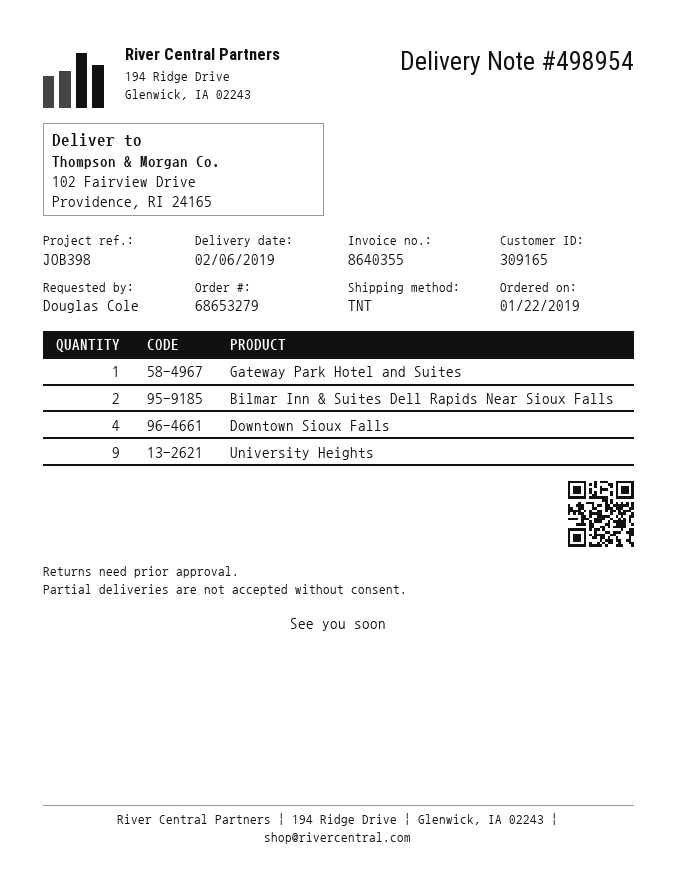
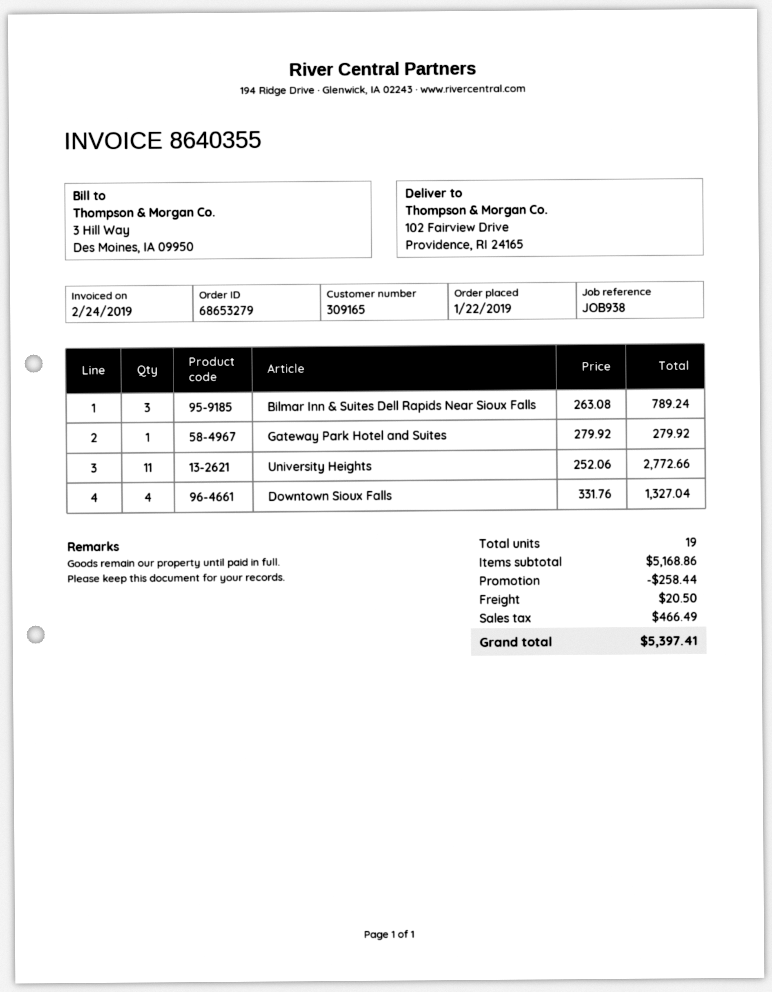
reference: JOB398 -> JOB938
Bilmar Inn & Suites Dell Rapids Near Sioux Falls: 2 -> 3
University Heights: 9 -> 11

